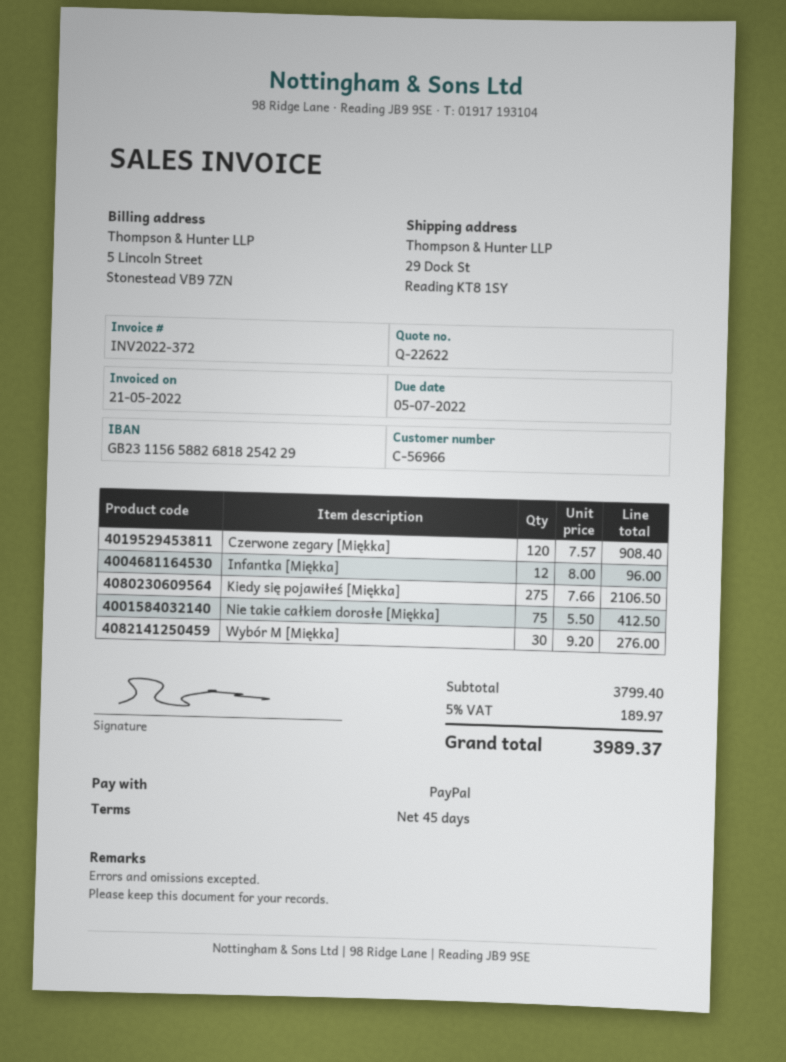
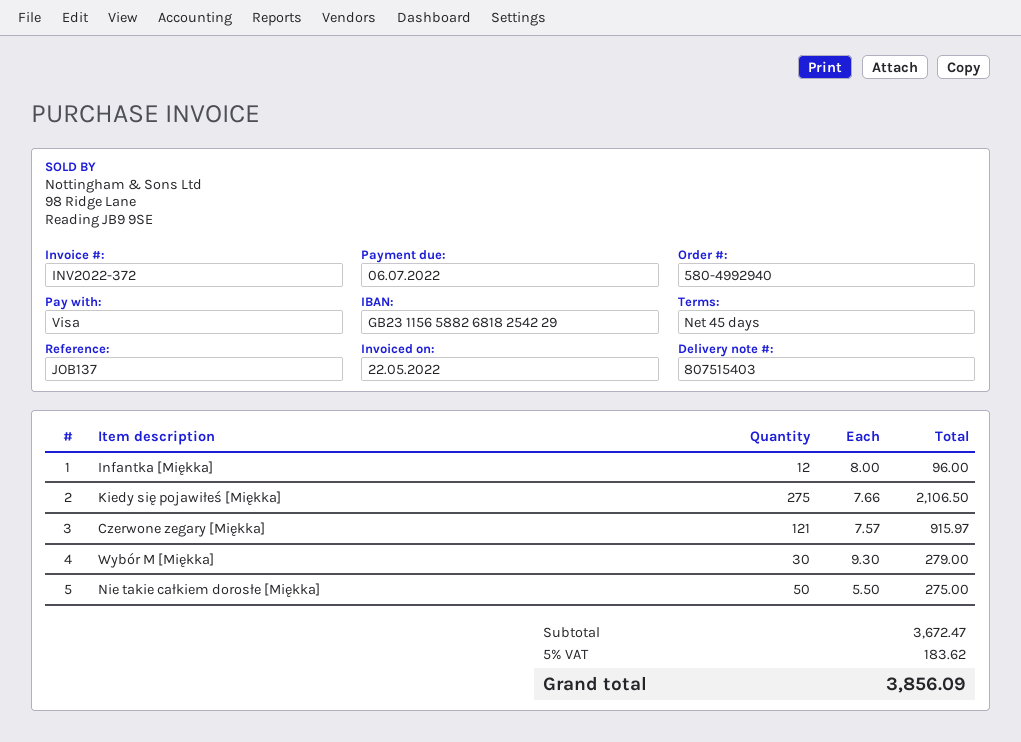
invoice date: 2022-05-21 -> 2022-05-22
due date: 2022-07-05 -> 2022-07-06
payment method: PayPal -> Visa
Czerwone zegary [Miękka]: 120 x 7.57 = 908.40 -> 121 x 7.57 = 915.97
Nie takie całkiem dorosłe [Miękka]: 75 x 5.50 = 412.50 -> 50 x 5.50 = 275.00
Wybór M [Miękka]: 30 x 9.20 = 276.00 -> 30 x 9.30 = 279.00
subtotal: 3799.40 -> 3672.47
tax: 5% = 189.97 -> 5% = 183.62
total: 3989.37 -> 3856.09

